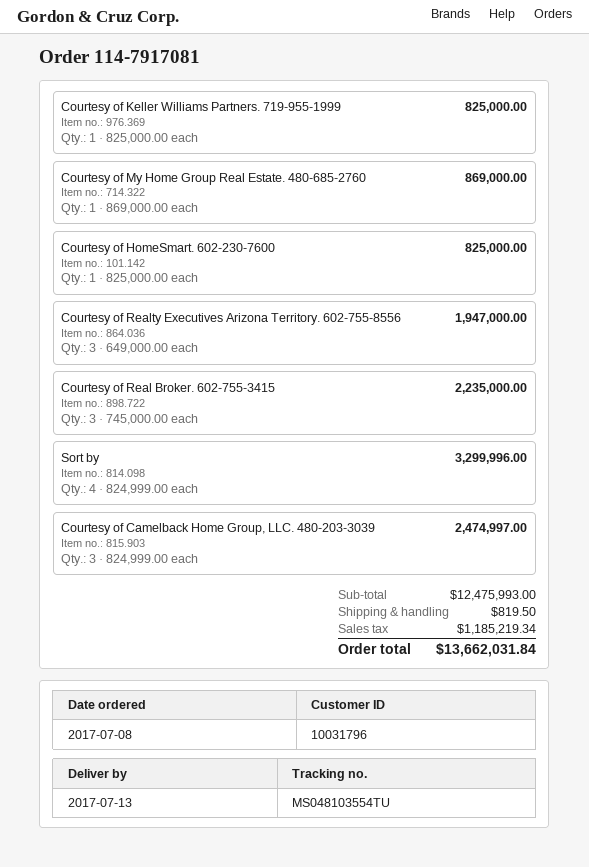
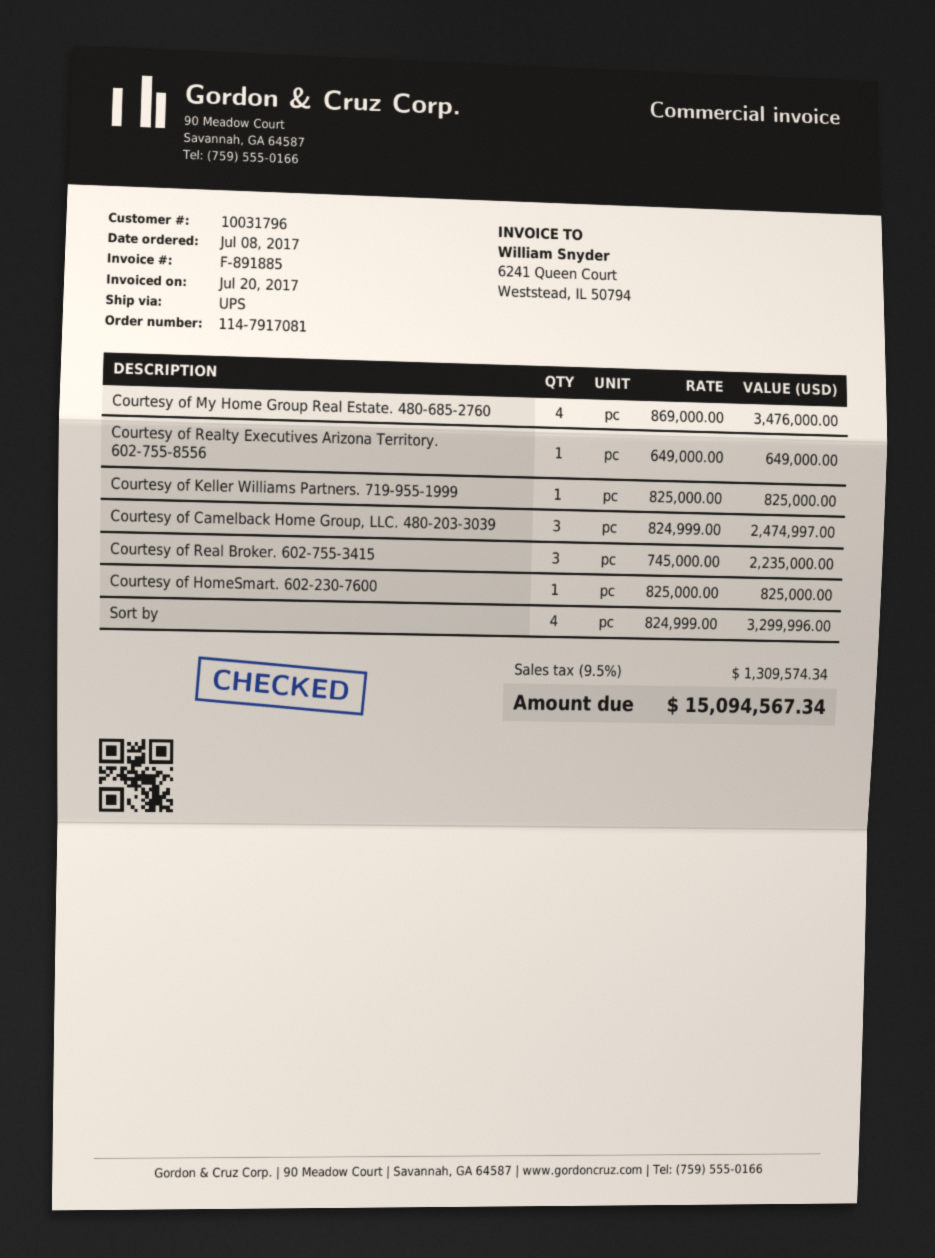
Courtesy of My Home Group Real Estate. 480-685-2760: 1 x 869000.00 = 869000.00 -> 4 x 869000.00 = 3476000.00
Courtesy of Realty Executives Arizona Territory. 602-755-8556: 3 x 649000.00 = 1947000.00 -> 1 x 649000.00 = 649000.00
shipping: 819.50 -> none
tax: 1185219.34 -> 1309574.34
total: 13662031.84 -> 15094567.34

